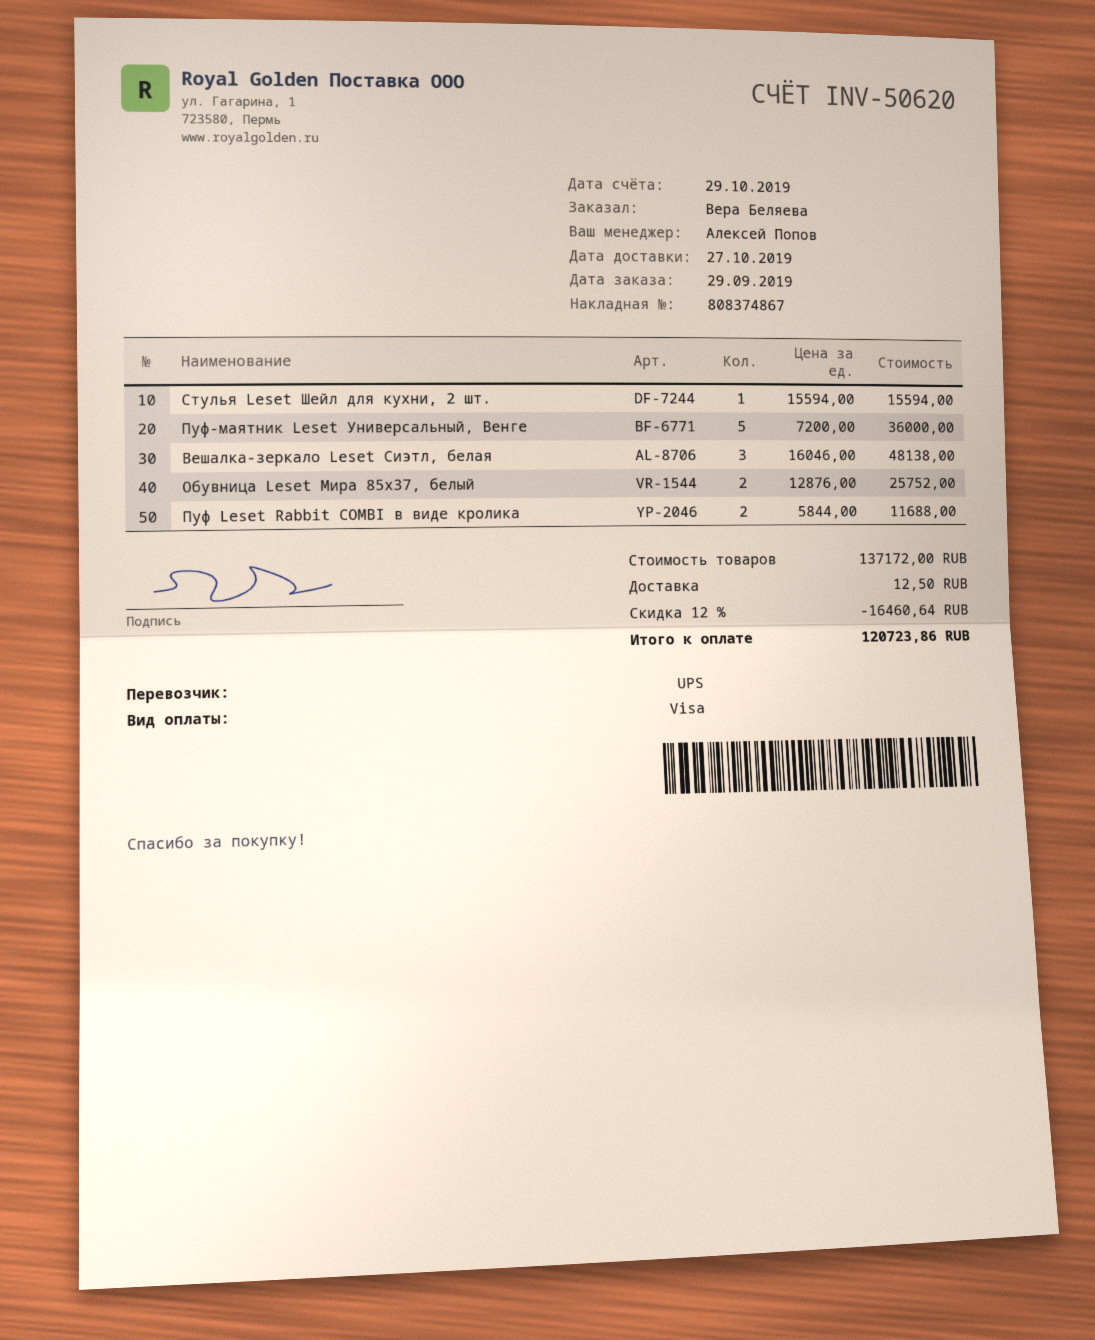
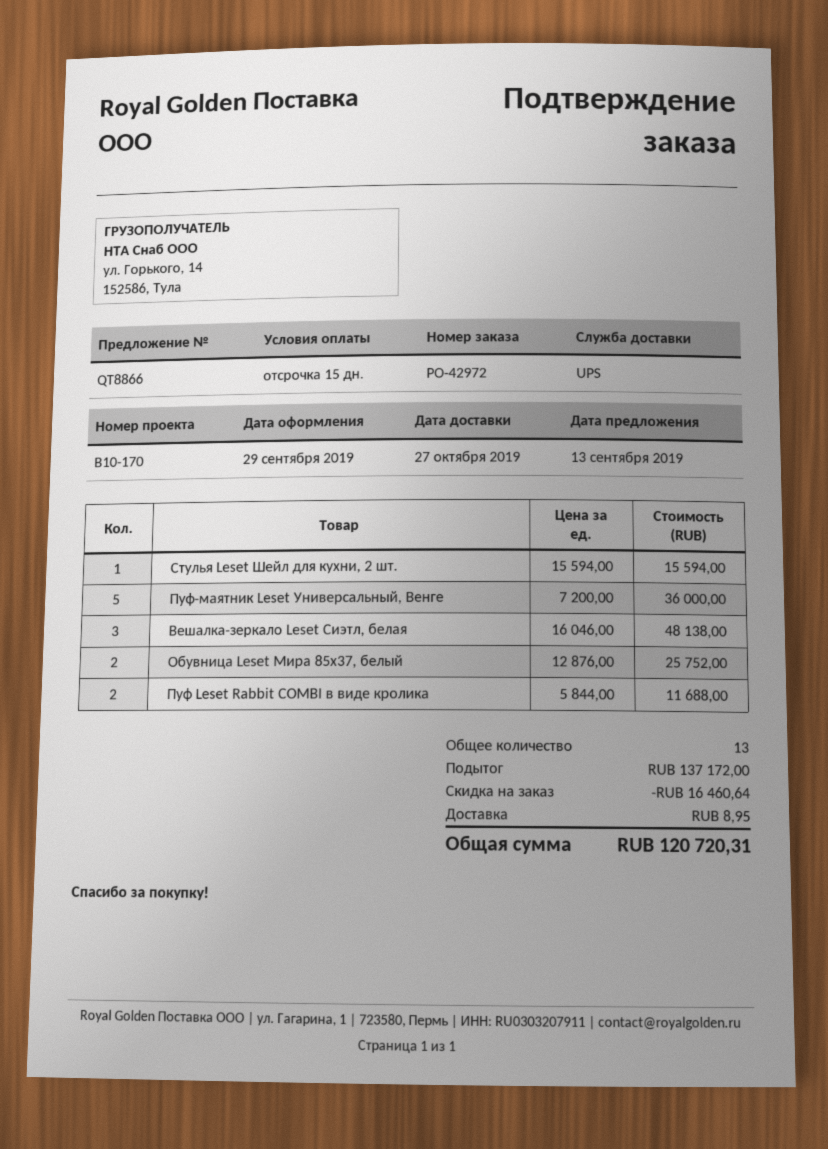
shipping: 12.50 -> 8.95
total: 120723.86 -> 120720.31

